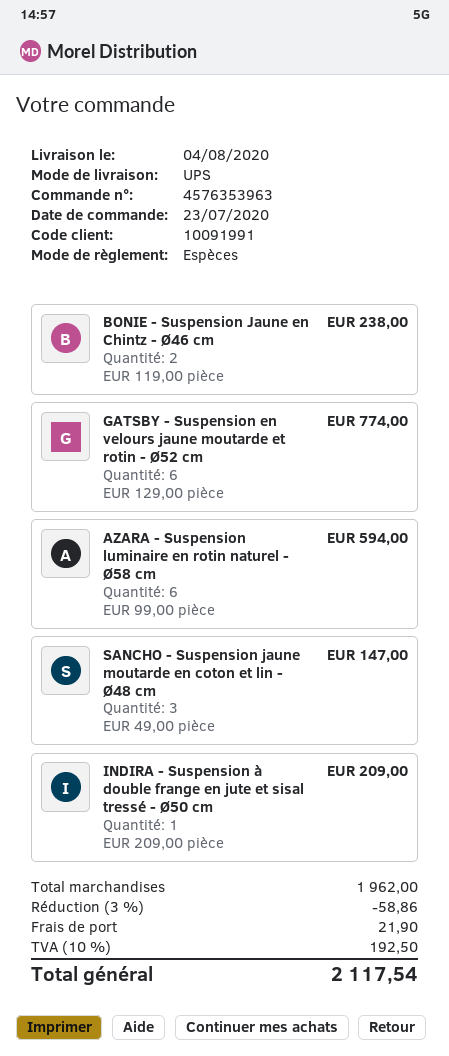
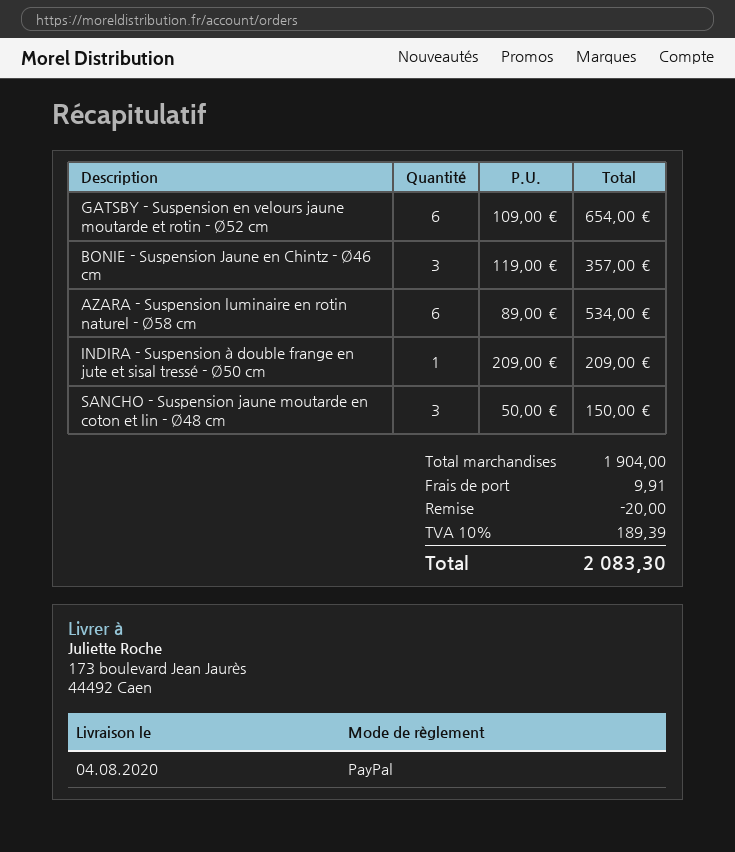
payment method: cash -> PayPal
BONIE - Suspension Jaune en Chintz - Ø46 cm: 2 x 119.00 = 238.00 -> 3 x 119.00 = 357.00
GATSBY - Suspension en velours jaune moutarde et rotin - Ø52 cm: 6 x 129.00 = 774.00 -> 6 x 109.00 = 654.00
AZARA - Suspension luminaire en rotin naturel - Ø58 cm: 6 x 99.00 = 594.00 -> 6 x 89.00 = 534.00
SANCHO - Suspension jaune moutarde en coton et lin - Ø48 cm: 3 x 49.00 = 147.00 -> 3 x 50.00 = 150.00
subtotal: 1962.00 -> 1904.00
discount: 58.86 -> 20.00
shipping: 21.90 -> 9.91
tax: 10% = 192.50 -> 10% = 189.39
total: 2117.54 -> 2083.30

